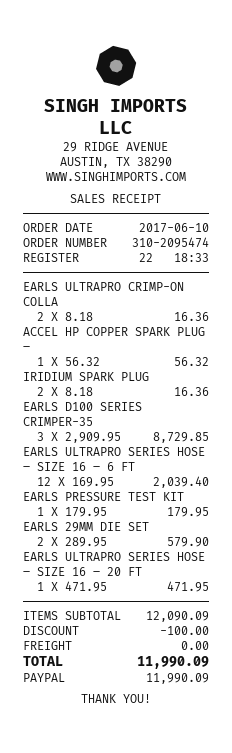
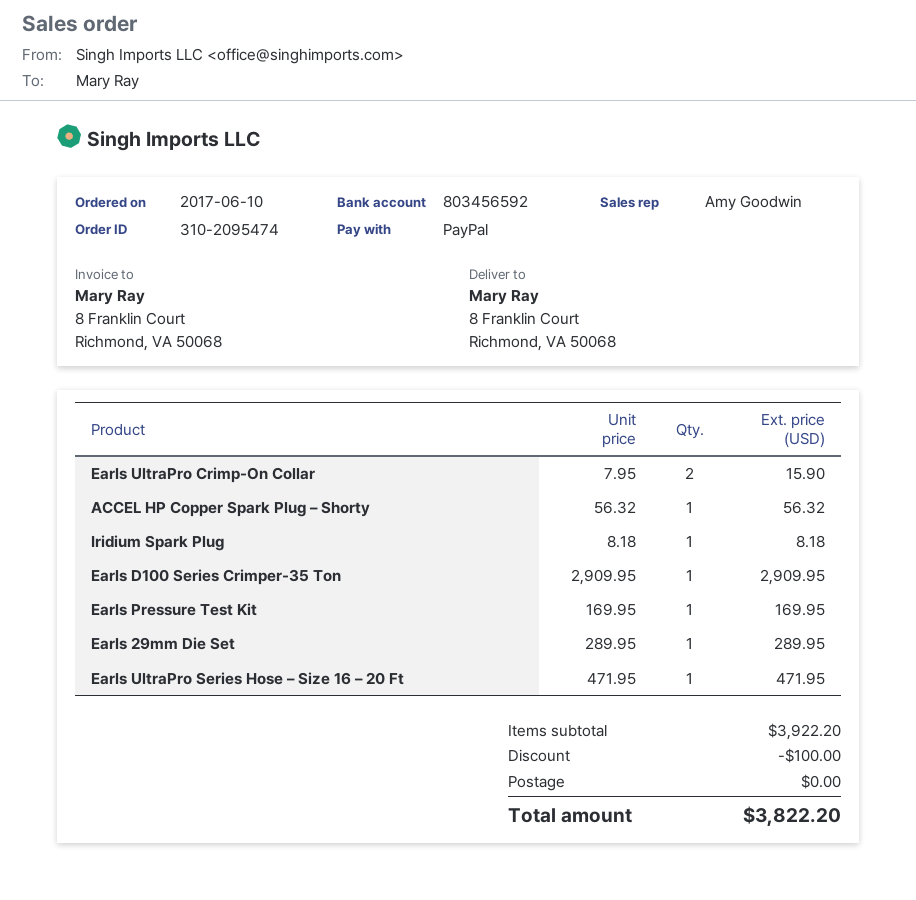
EARLS ULTRAPRO CRIMP-ON COLLA: 2 x 8.18 = 16.36 -> 2 x 7.95 = 15.90
IRIDIUM SPARK PLUG: 2 x 8.18 = 16.36 -> 1 x 8.18 = 8.18
EARLS D100 SERIES CRIMPER-35: 3 x 2909.95 = 8729.85 -> 1 x 2909.95 = 2909.95
EARLS ULTRAPRO SERIES HOSE – SIZE 16 – 6 FT: 12 x 169.95 = 2039.40 -> none
EARLS PRESSURE TEST KIT: 1 x 179.95 = 179.95 -> 1 x 169.95 = 169.95
EARLS 29MM DIE SET: 2 x 289.95 = 579.90 -> 1 x 289.95 = 289.95
subtotal: 12090.09 -> 3922.20
total: 11990.09 -> 3822.20

